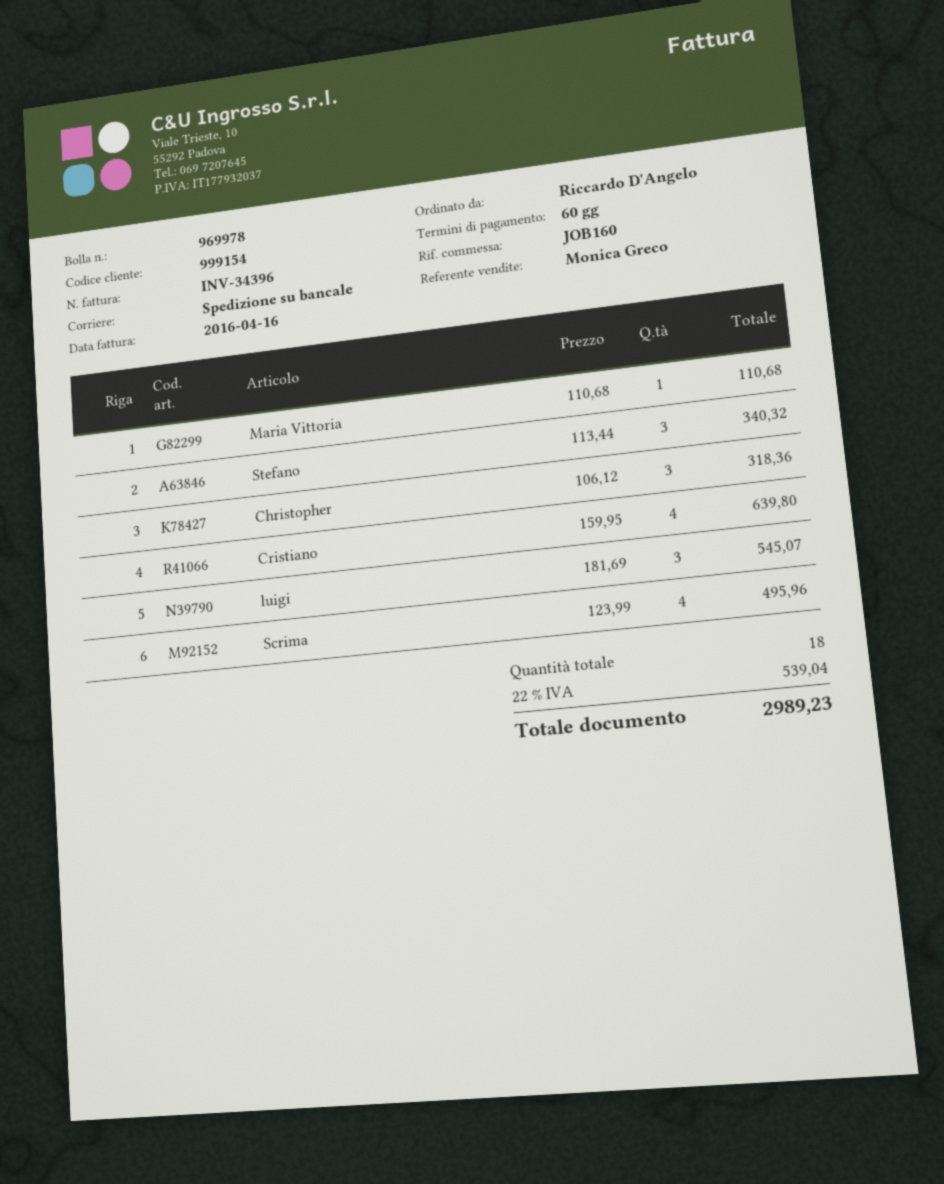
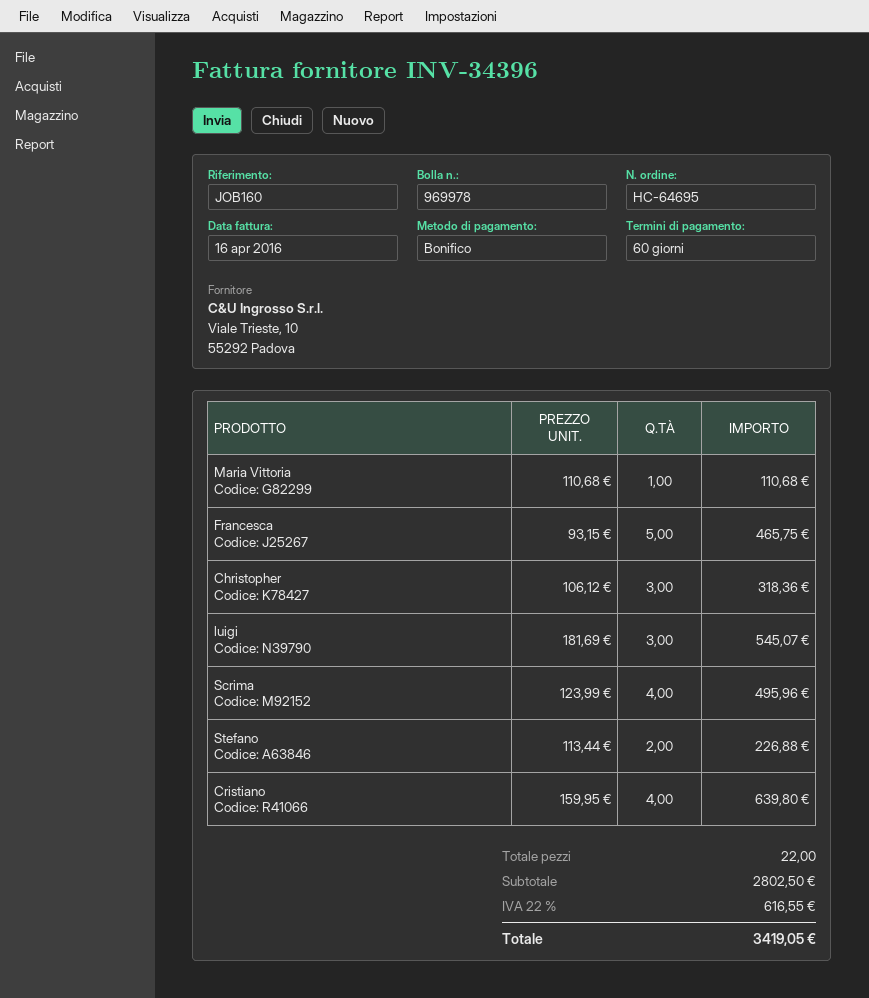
Stefano: 3 x 113.44 = 340.32 -> 2 x 113.44 = 226.88
Francesca: none -> 5 x 93.15 = 465.75
total quantity: 18 -> 22
tax: 22% = 539.04 -> 22% = 616.55
total: 2989.23 -> 3419.05

